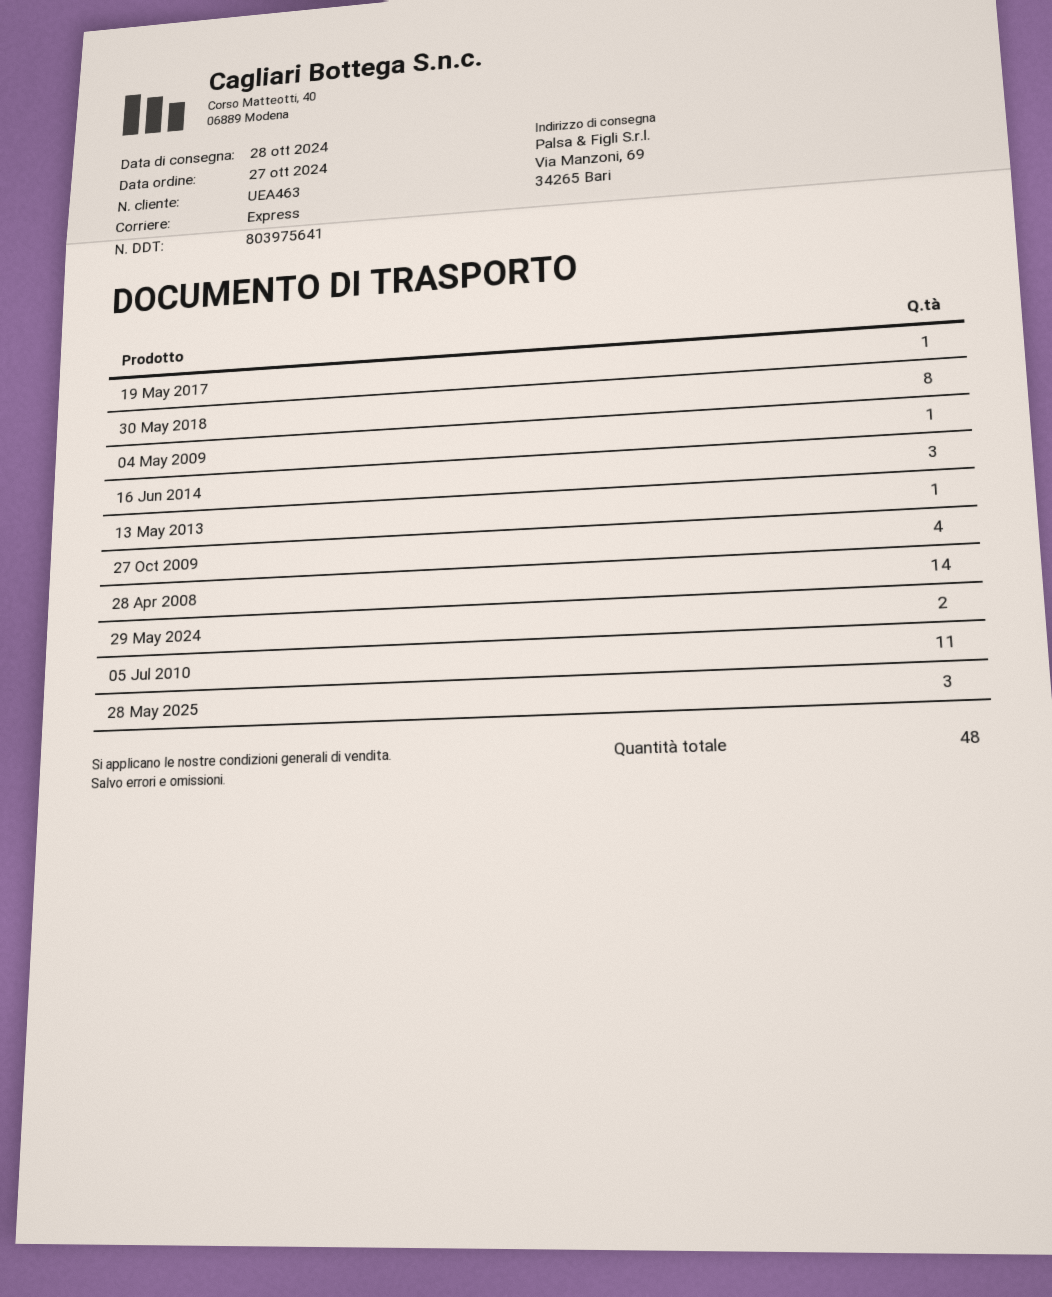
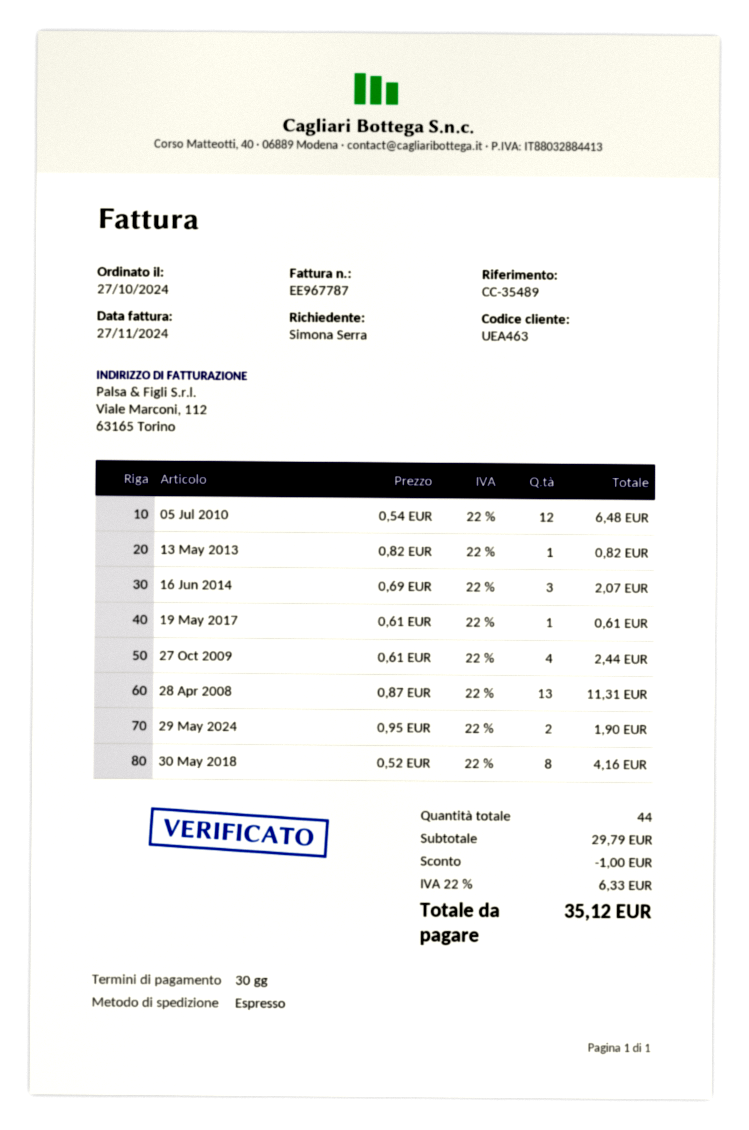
04 May 2009: 1 -> none
28 Apr 2008: 14 -> 13
05 Jul 2010: 11 -> 12
28 May 2025: 3 -> none
total quantity: 48 -> 44

